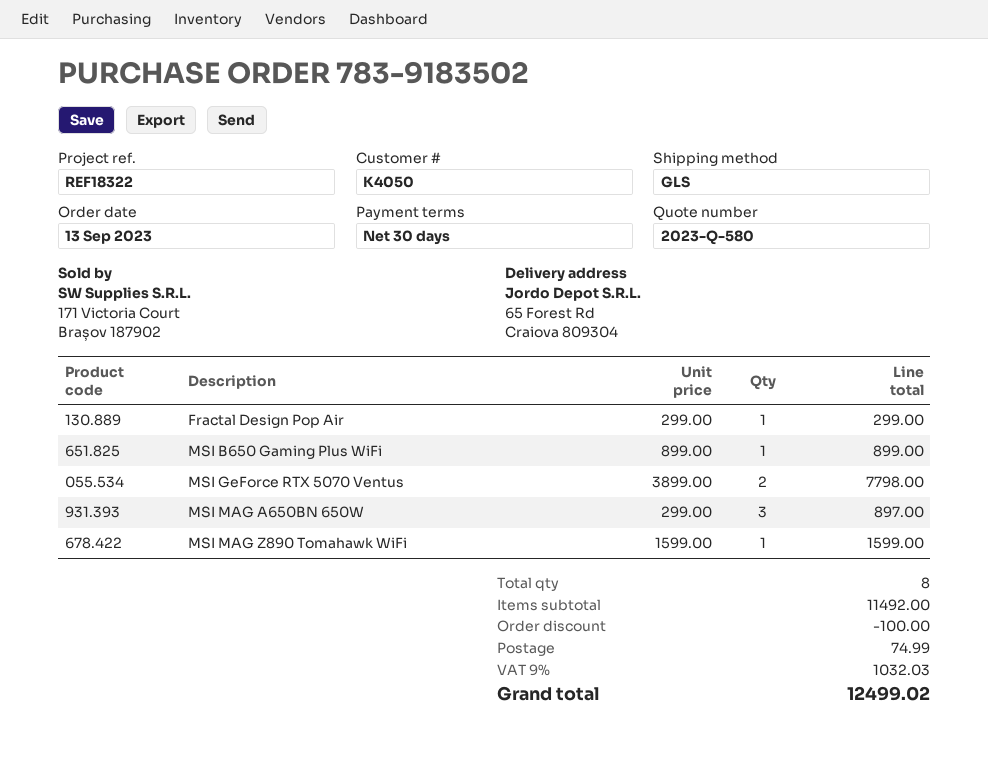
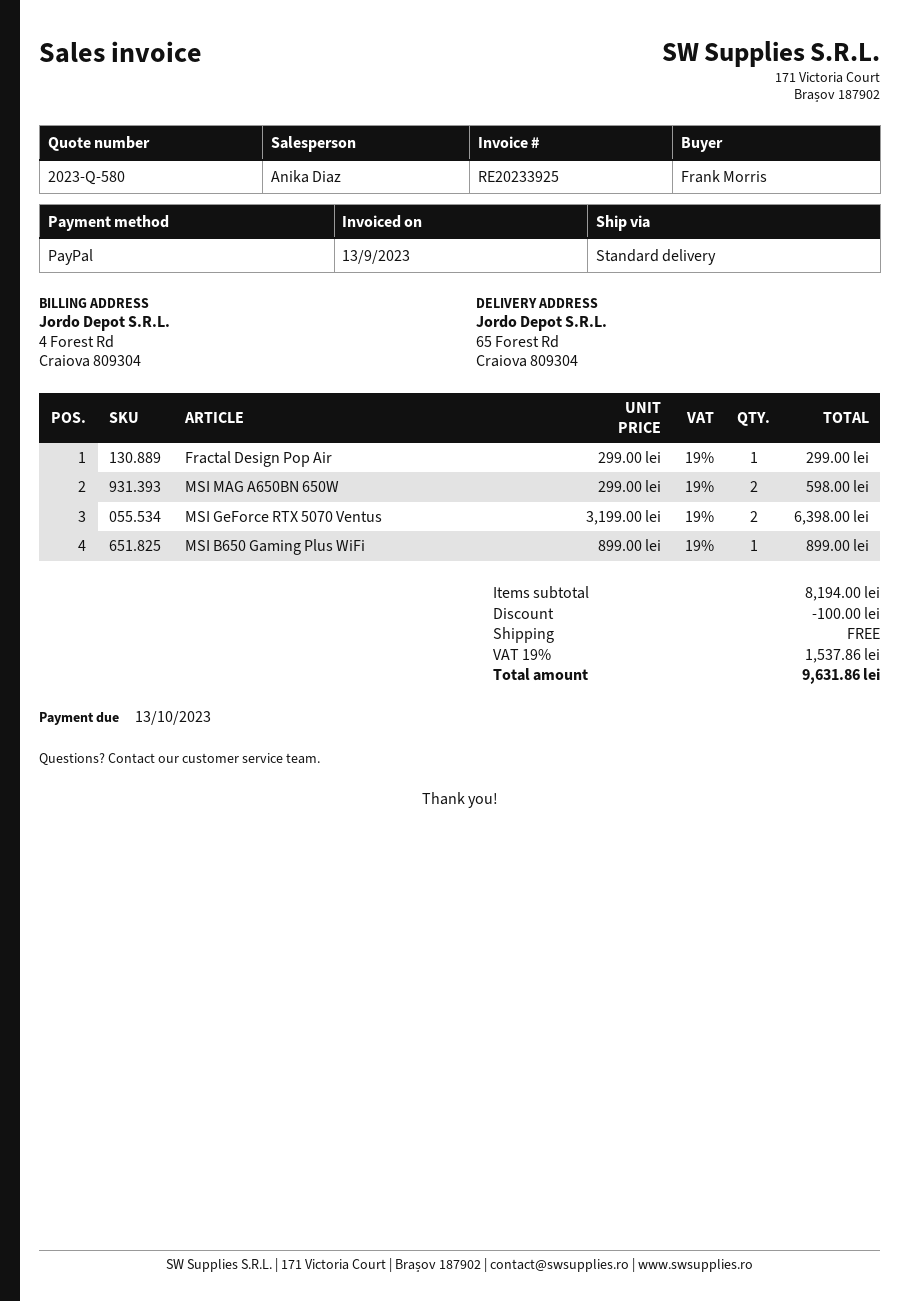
shipping method: GLS -> standard
MSI GeForce RTX 5070 Ventus: 2 x 3899.00 = 7798.00 -> 2 x 3199.00 = 6398.00
MSI MAG A650BN 650W: 3 x 299.00 = 897.00 -> 2 x 299.00 = 598.00
MSI MAG Z890 Tomahawk WiFi: 1 x 1599.00 = 1599.00 -> none
subtotal: 11492.00 -> 8194.00
shipping: 74.99 -> 0.00
tax: 9% = 1032.03 -> 19% = 1537.86
total: 12499.02 -> 9631.86

